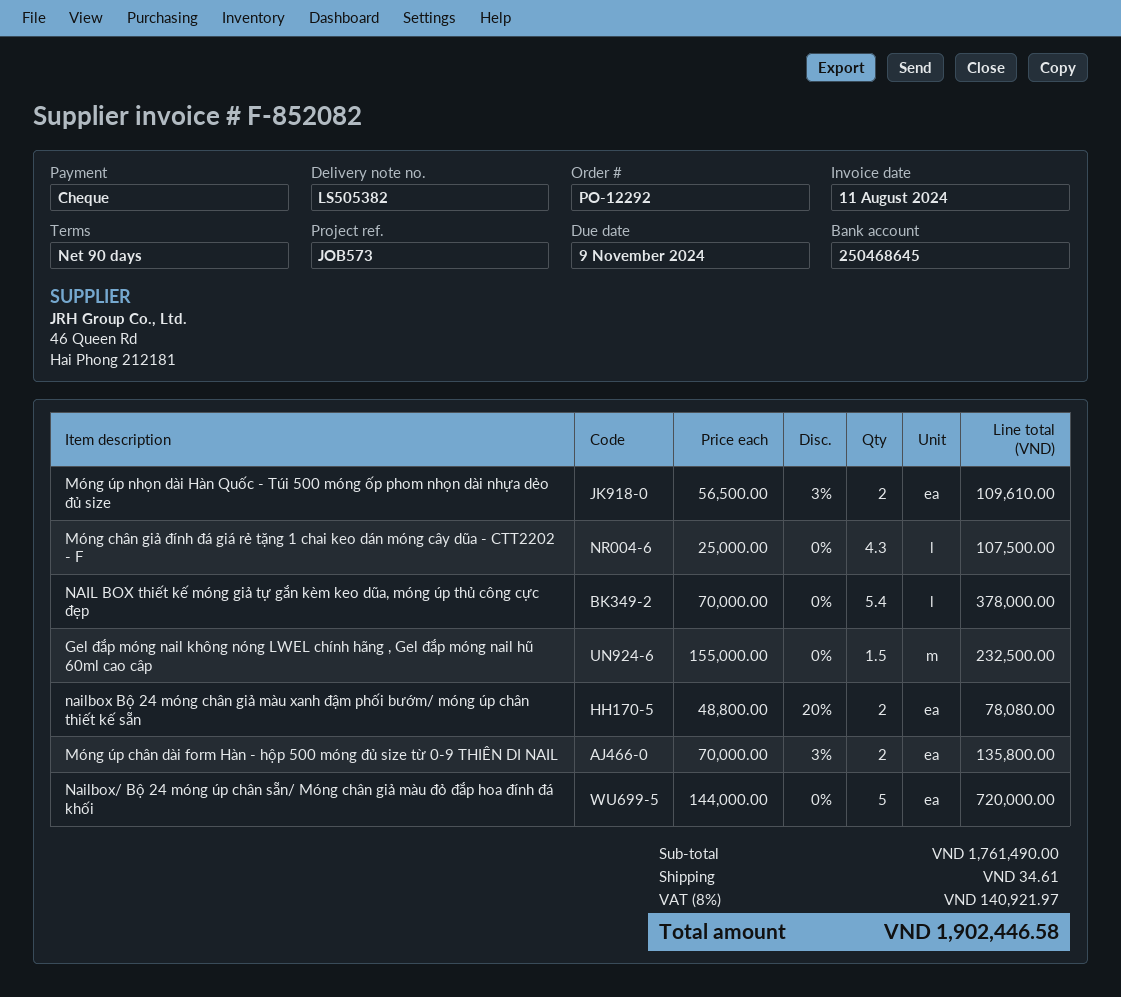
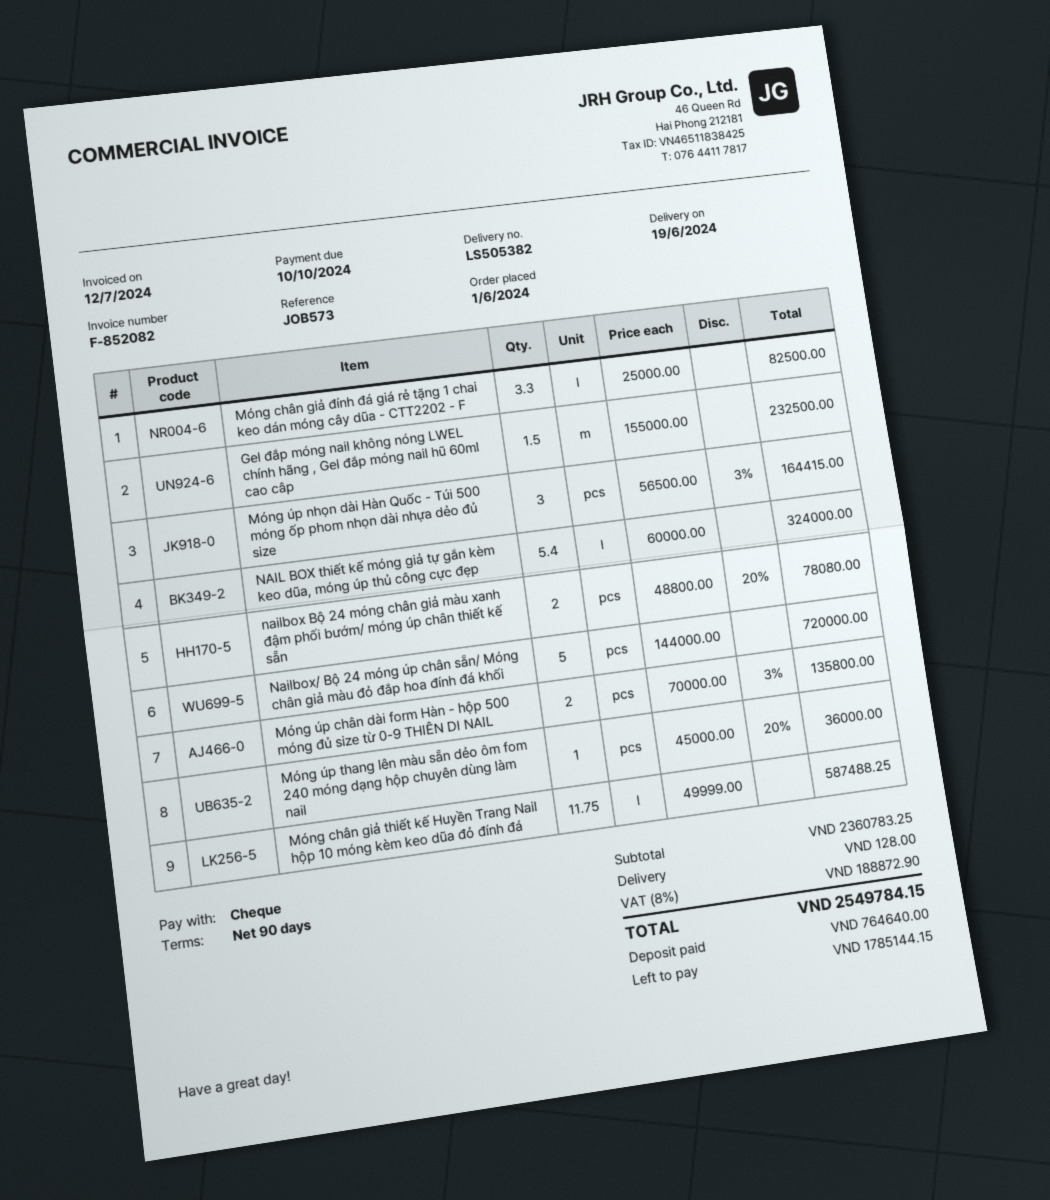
invoice date: 2024-08-11 -> 2024-07-12
due date: 2024-11-09 -> 2024-10-10
Móng úp nhọn dài Hàn Quốc - Túi 500 móng ốp phom nhọn dài nhựa dẻo đủ size: 2 x 56500.00 - 3% = 109610.00 -> 3 x 56500.00 - 3% = 164415.00
Móng chân giả đính đá giá rẻ tặng 1 chai keo dán móng cây dũa - CTT2202 - F: 4.3 x 25000.00 = 107500.00 -> 3.3 x 25000.00 = 82500.00
NAIL BOX thiết kế móng giả tự gắn kèm keo dũa, móng úp thủ công cực đẹp: 5.4 x 70000.00 = 378000.00 -> 5.4 x 60000.00 = 324000.00
Móng úp thang lên màu sẵn dẻo ôm fom 240 móng dạng hộp chuyên dùng làm nail: none -> 1 x 45000.00 - 20% = 36000.00
Móng chân giả thiết kế Huyền Trang Nail hộp 10 móng kèm keo dũa đỏ đính đá: none -> 11.75 x 49999.00 = 587488.25
subtotal: 1761490.00 -> 2360783.25
shipping: 34.61 -> 128.00
tax: 8% = 140921.97 -> 8% = 188872.90
total: 1902446.58 -> 2549784.15

